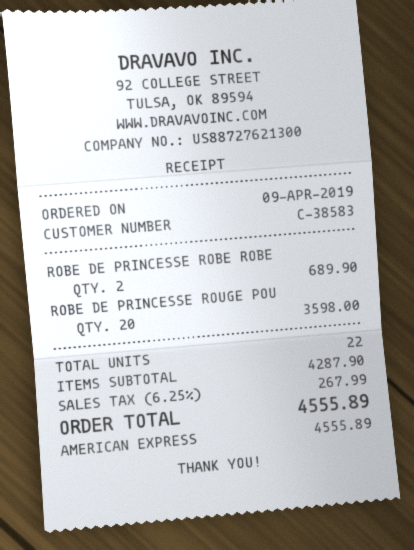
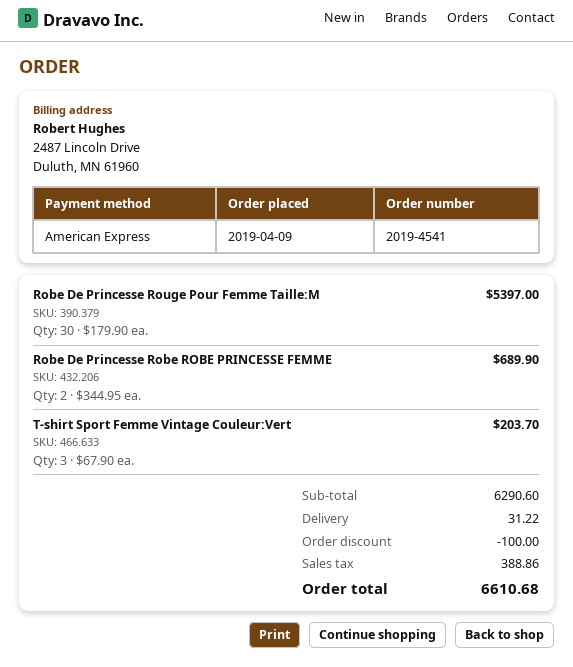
ROBE DE PRINCESSE ROUGE POU: 20 for 3598.00 -> 30 for 5397.00
T-shirt Sport Femme Vintage Couleur:Vert: none -> 3 for 203.70
subtotal: 4287.90 -> 6290.60
discount: none -> 100.00
shipping: none -> 31.22
tax: 267.99 -> 388.86
total: 4555.89 -> 6610.68

